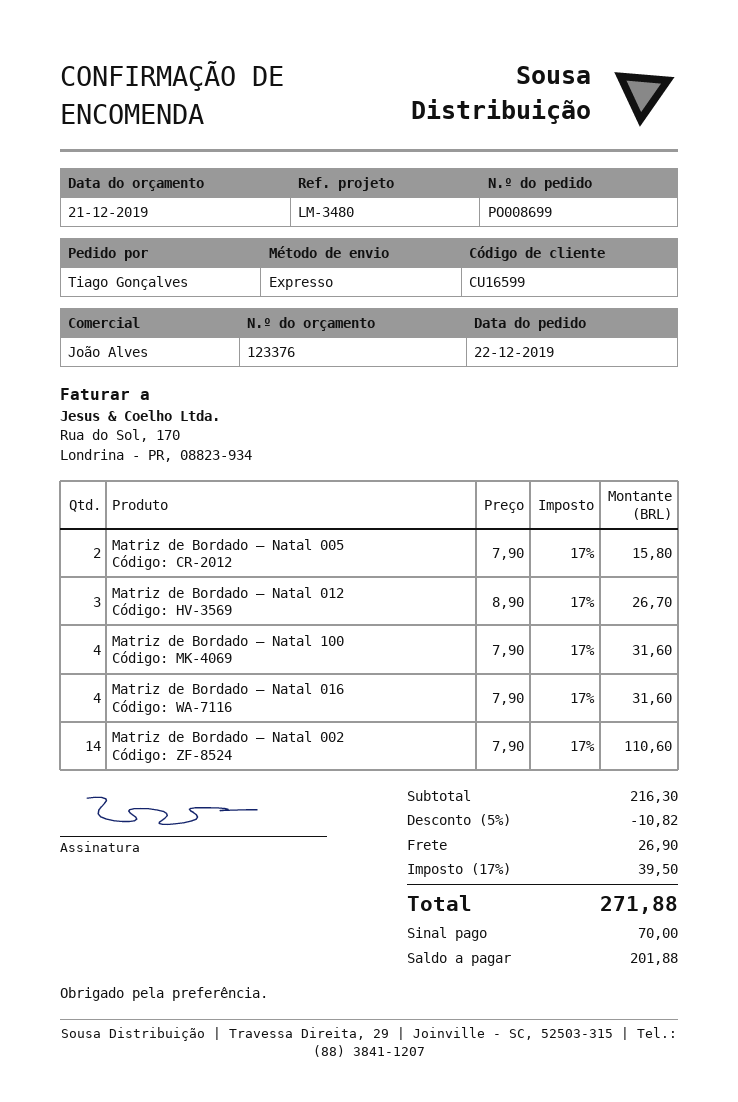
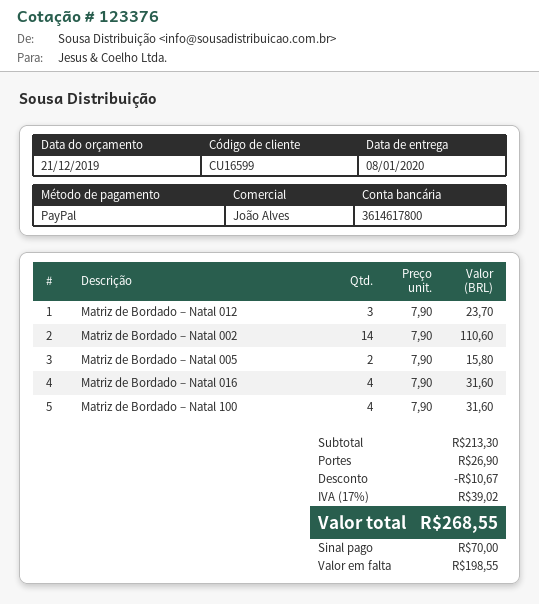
Matriz de Bordado – Natal 012: 3 x 8.90 = 26.70 -> 3 x 7.90 = 23.70
subtotal: 216.30 -> 213.30
discount: 10.82 -> 10.67
tax: 17% = 39.50 -> 17% = 39.02
total: 271.88 -> 268.55
balance: 201.88 -> 198.55

